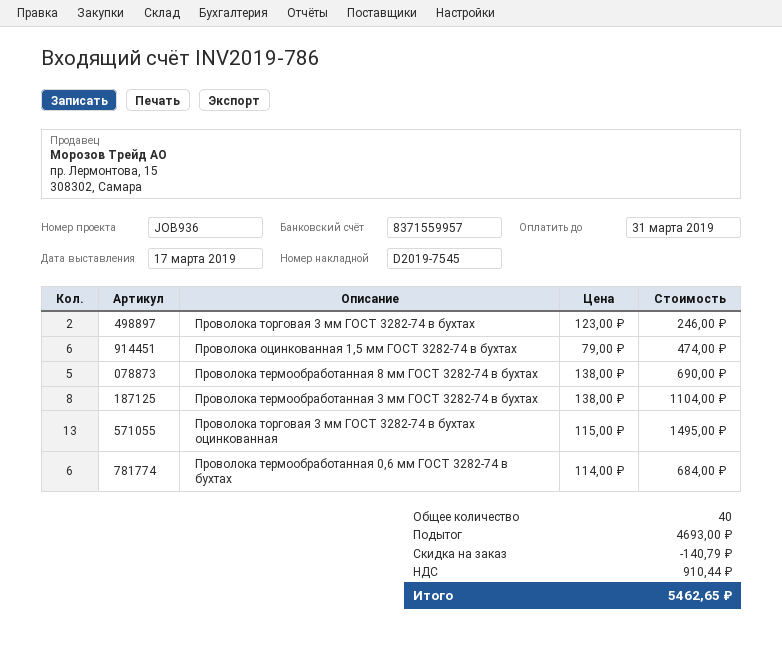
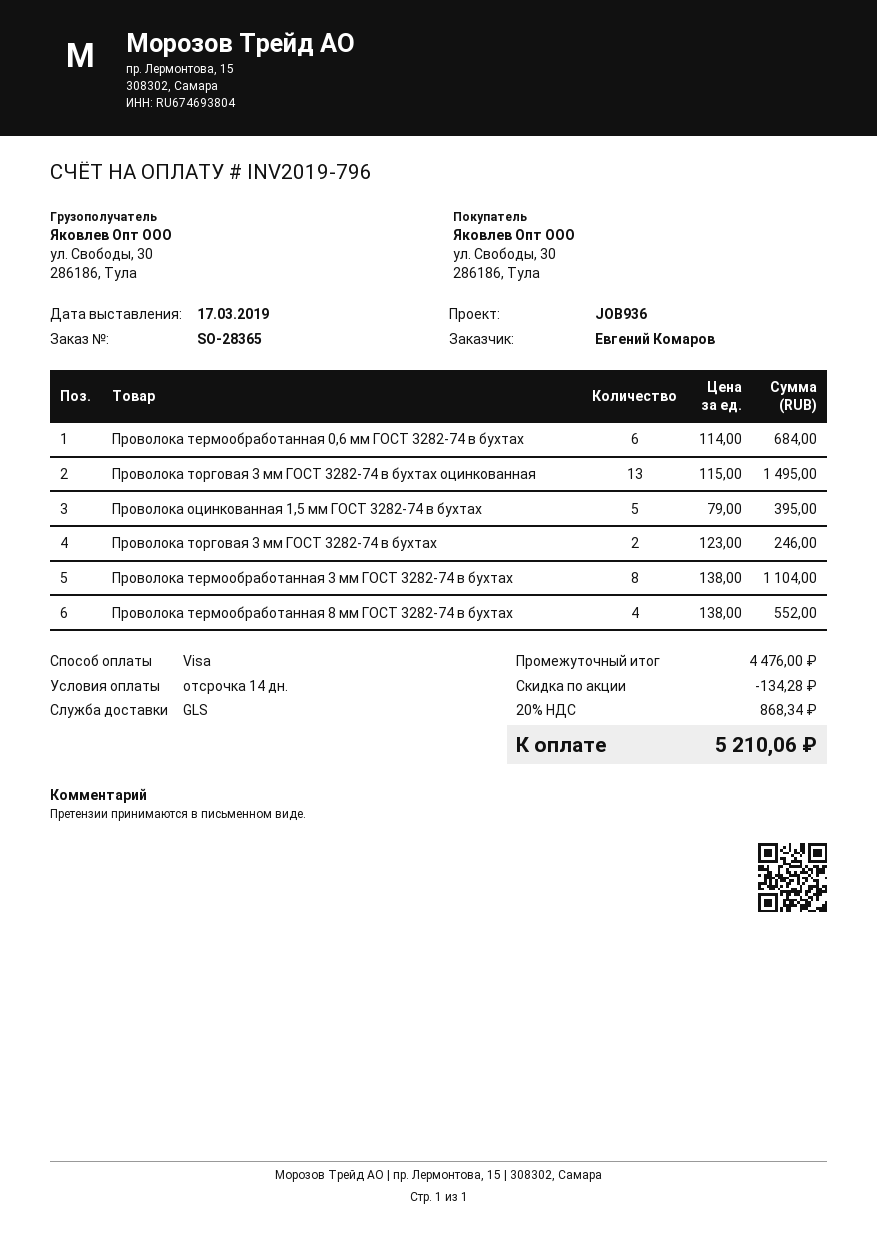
invoice number: INV2019-786 -> INV2019-796
Проволока оцинкованная 1,5 мм ГОСТ 3282-74 в бухтах: 6 x 79.00 = 474.00 -> 5 x 79.00 = 395.00
Проволока термообработанная 8 мм ГОСТ 3282-74 в бухтах: 5 x 138.00 = 690.00 -> 4 x 138.00 = 552.00
subtotal: 4693.00 -> 4476.00
discount: 140.79 -> 134.28
tax: 910.44 -> 868.34
total: 5462.65 -> 5210.06

